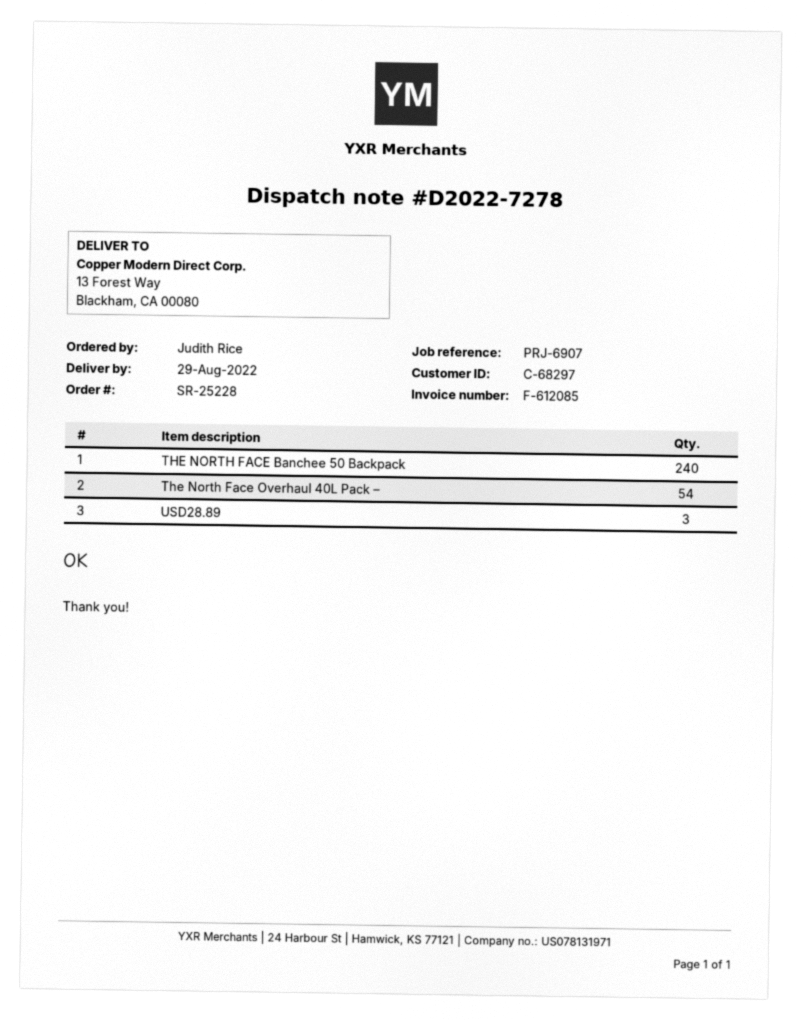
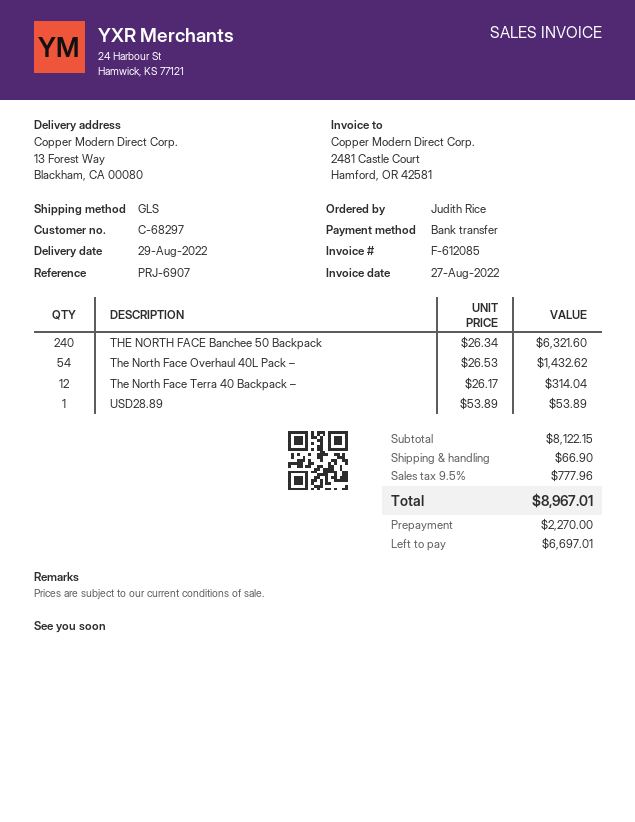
USD28.89: 3 -> 1
The North Face Terra 40 Backpack –: none -> 12

